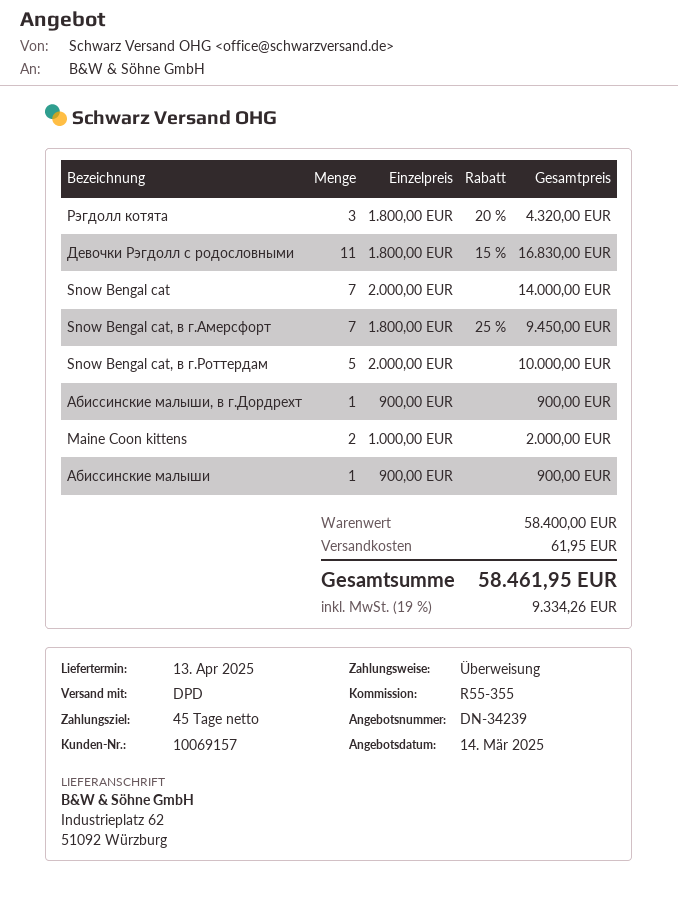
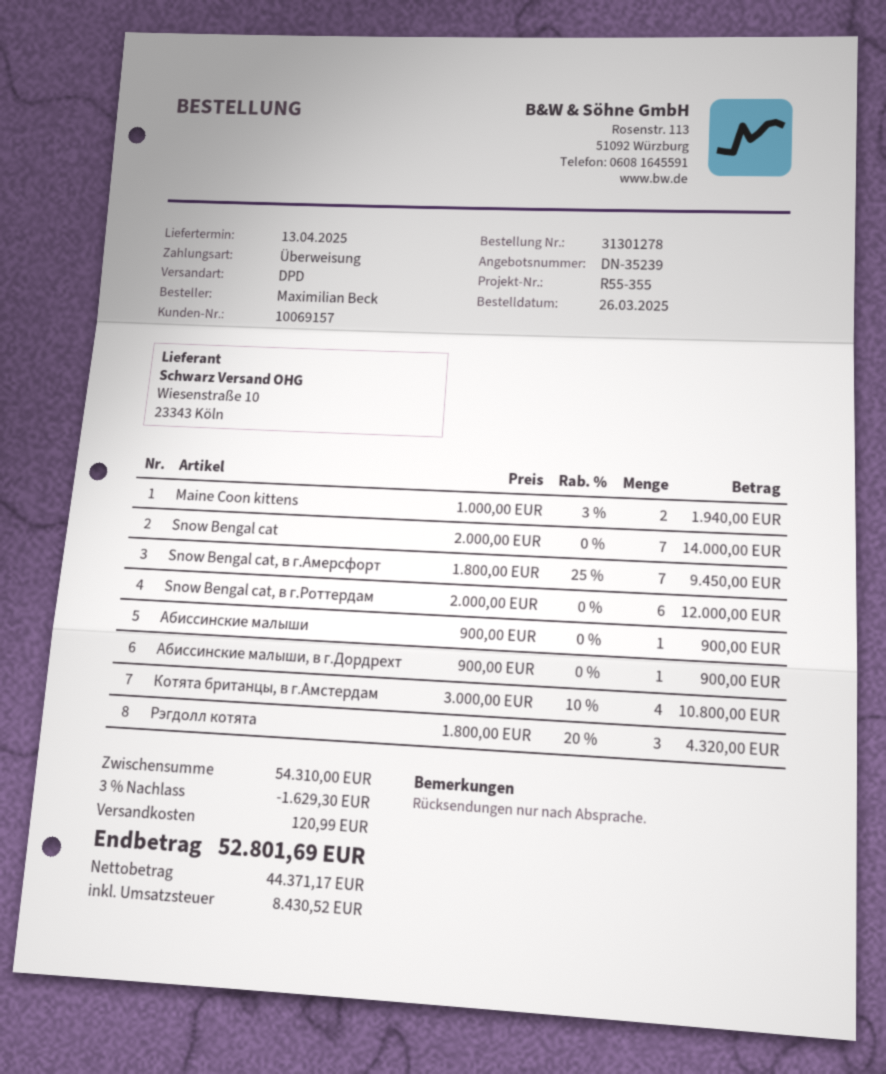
quote number: DN-34239 -> DN-35239
Девочки Рэгдолл с родословными: 11 x 1800.00 - 15% = 16830.00 -> none
Snow Bengal cat, в г.Роттердам: 5 x 2000.00 = 10000.00 -> 6 x 2000.00 = 12000.00
Maine Coon kittens: 2 x 1000.00 = 2000.00 -> 2 x 1000.00 - 3% = 1940.00
Котята британцы, в г.Амстердам: none -> 4 x 3000.00 - 10% = 10800.00
subtotal: 58400.00 -> 54310.00
discount: none -> 3% = 1629.30
shipping: 61.95 -> 120.99
tax: 9334.26 -> 8430.52
total: 58461.95 -> 52801.69

